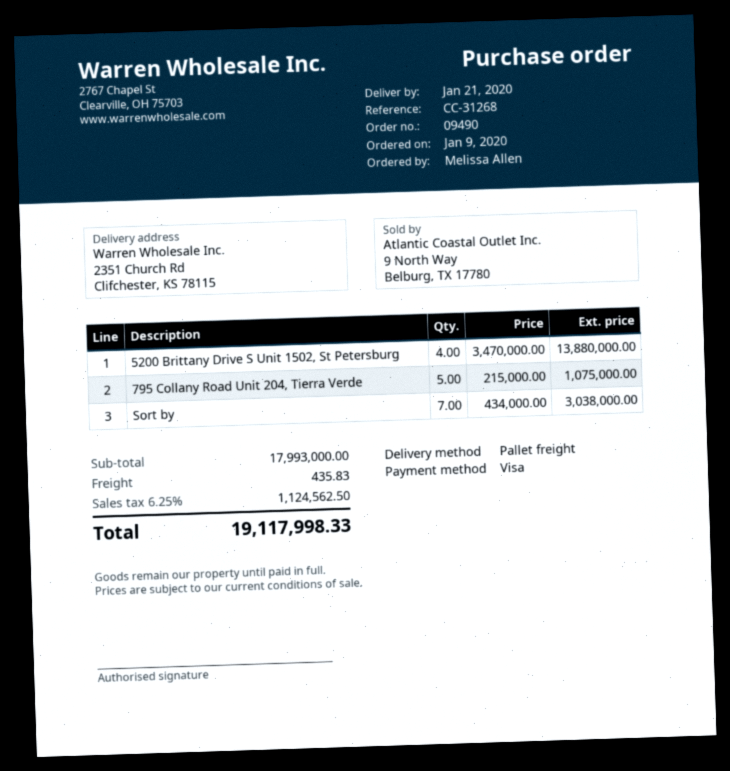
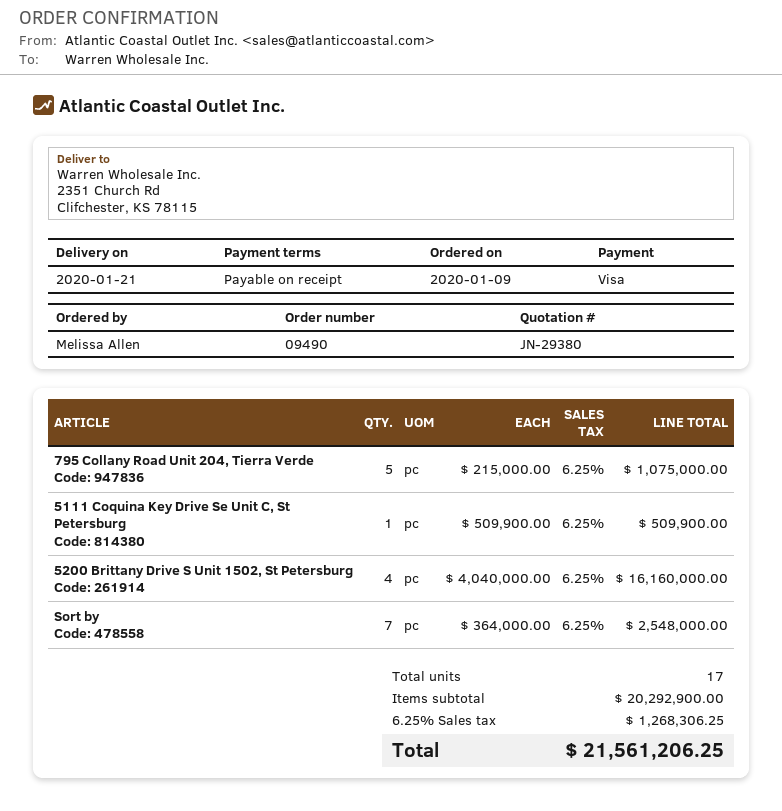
5200 Brittany Drive S Unit 1502, St Petersburg: 4 x 3470000.00 = 13880000.00 -> 4 x 4040000.00 = 16160000.00
Sort by: 7 x 434000.00 = 3038000.00 -> 7 x 364000.00 = 2548000.00
5111 Coquina Key Drive Se Unit C, St Petersburg: none -> 1 x 509900.00 = 509900.00
subtotal: 17993000.00 -> 20292900.00
shipping: 435.83 -> none
tax: 6.25% = 1124562.50 -> 6.25% = 1268306.25
total: 19117998.33 -> 21561206.25

